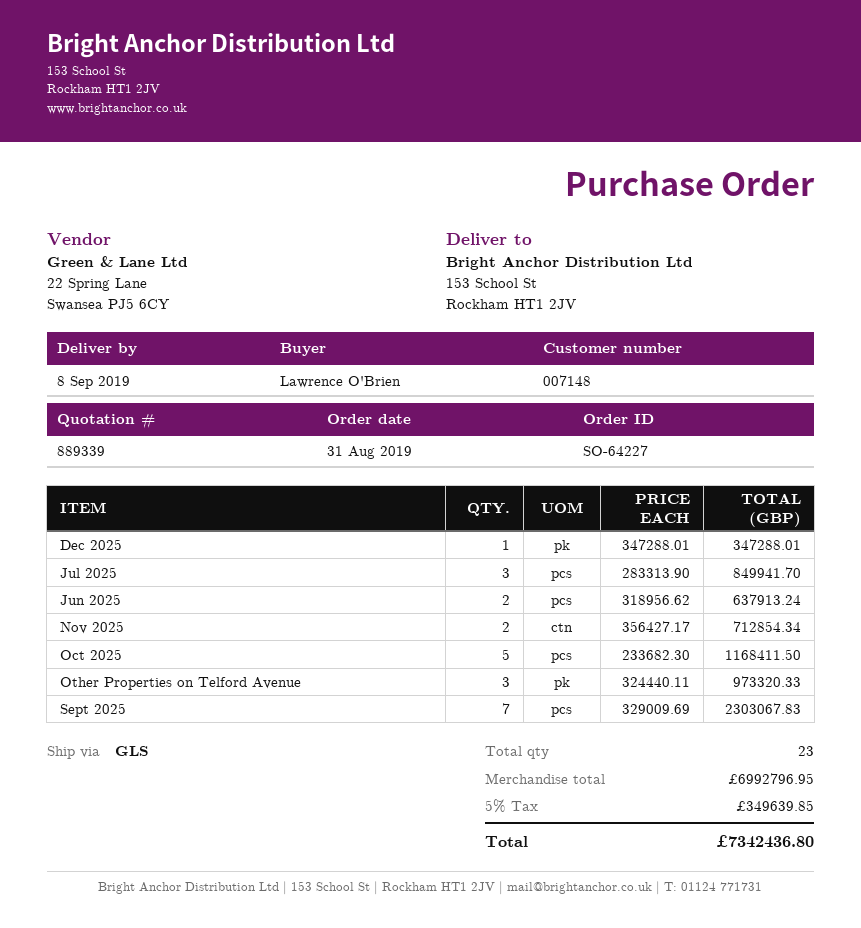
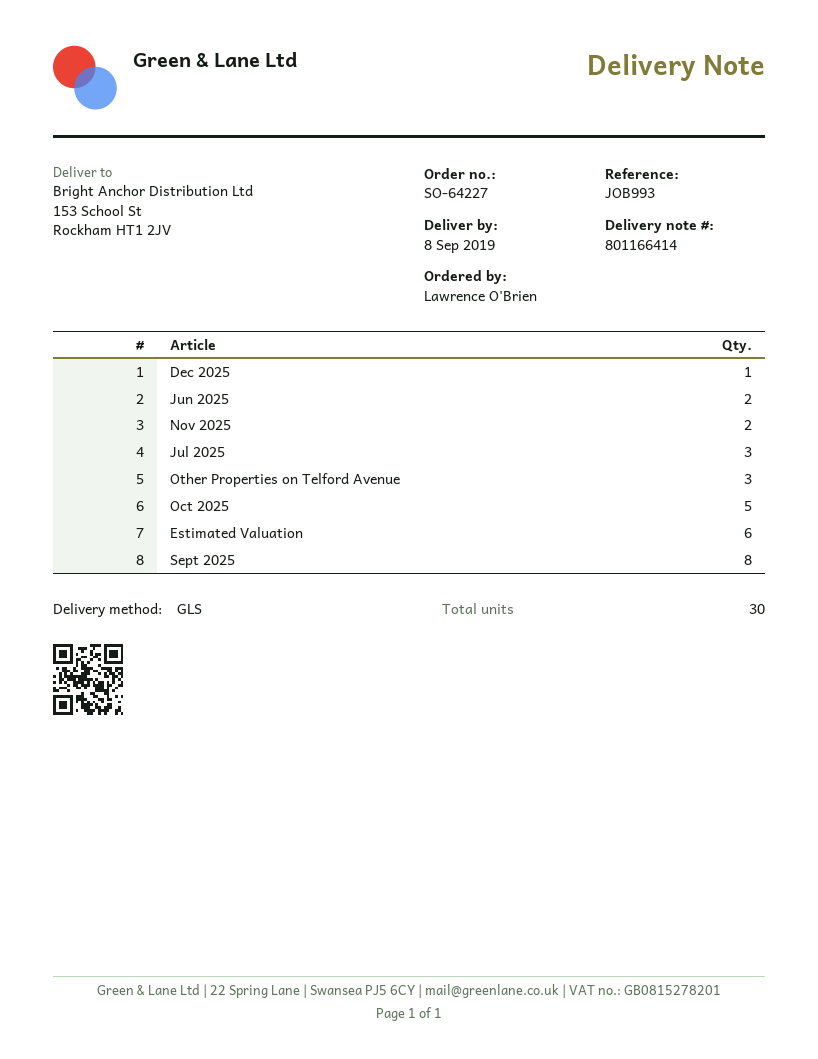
Sept 2025: 7 -> 8
Estimated Valuation: none -> 6
total quantity: 23 -> 30

